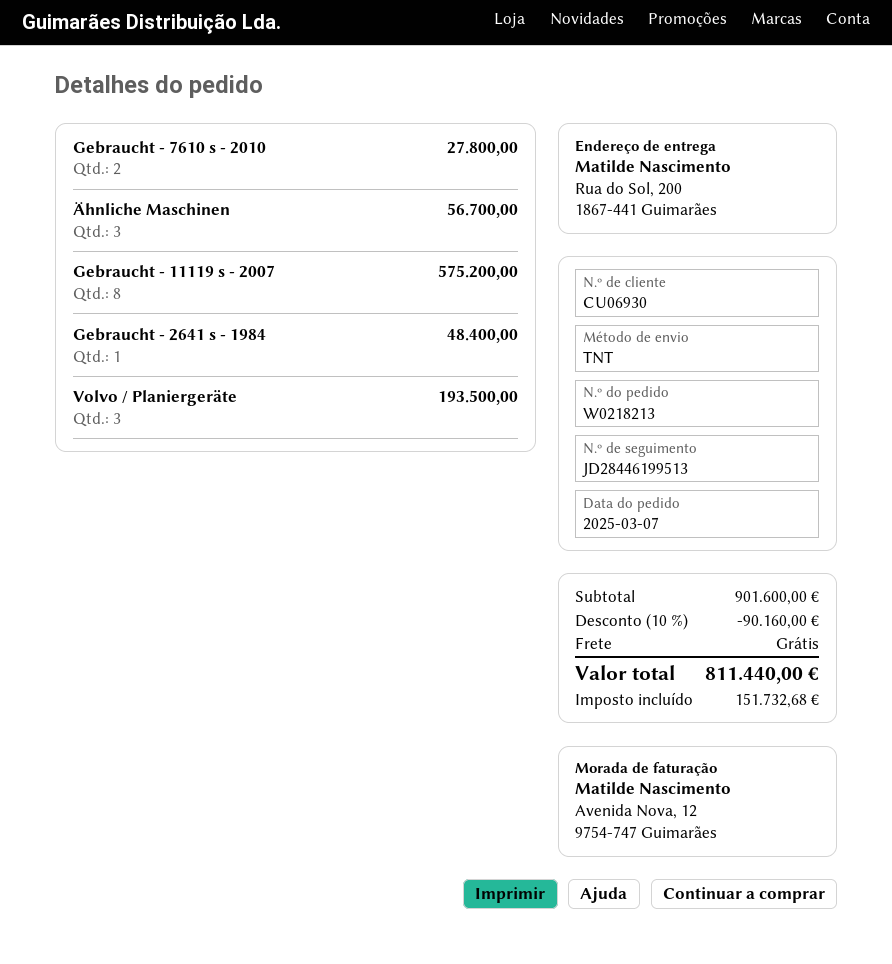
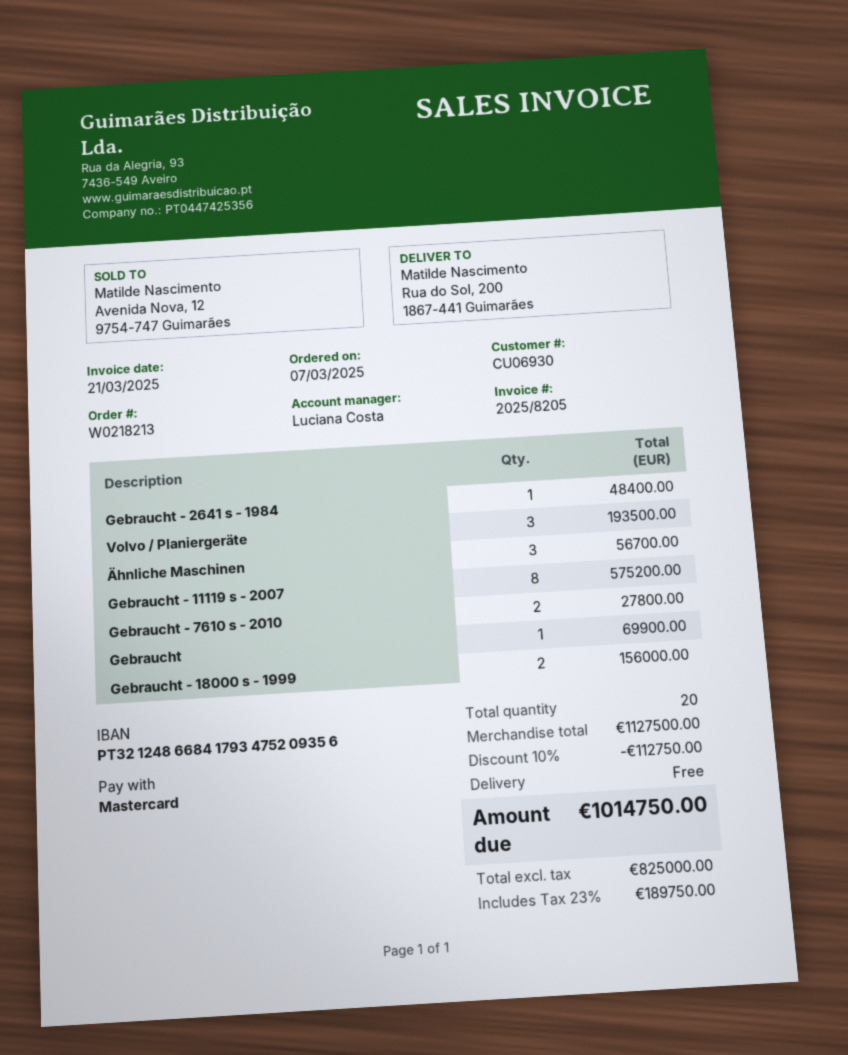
Gebraucht: none -> 1 for 69900.00
Gebraucht - 18000 s - 1999: none -> 2 for 156000.00
subtotal: 901600.00 -> 1127500.00
discount: 10% = 90160.00 -> 10% = 112750.00
tax: 151732.68 -> 189750.00
total: 811440.00 -> 1014750.00

